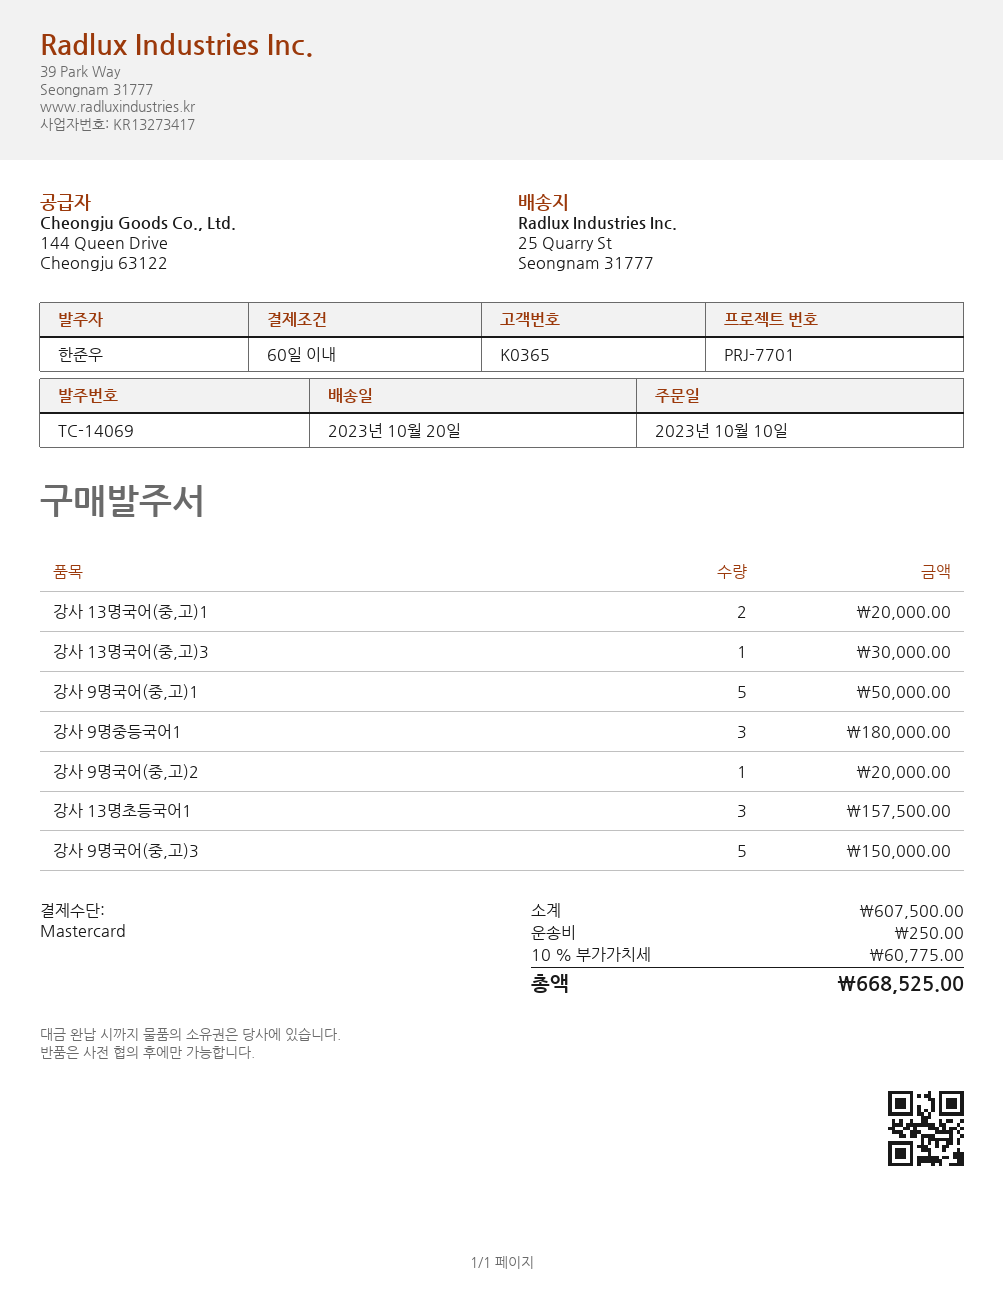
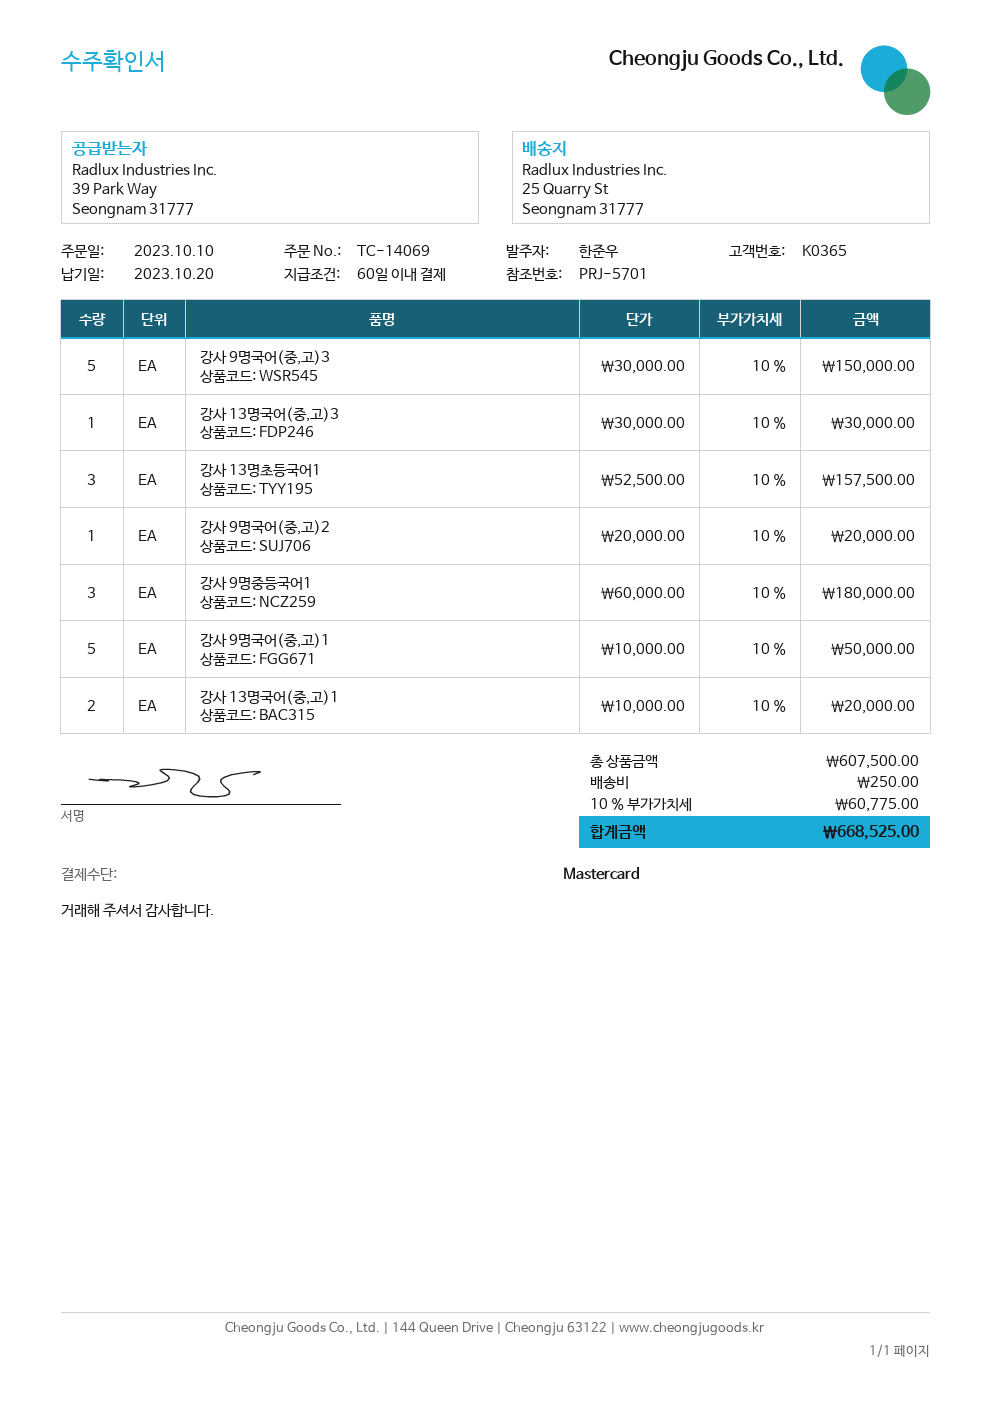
reference: PRJ-7701 -> PRJ-5701

